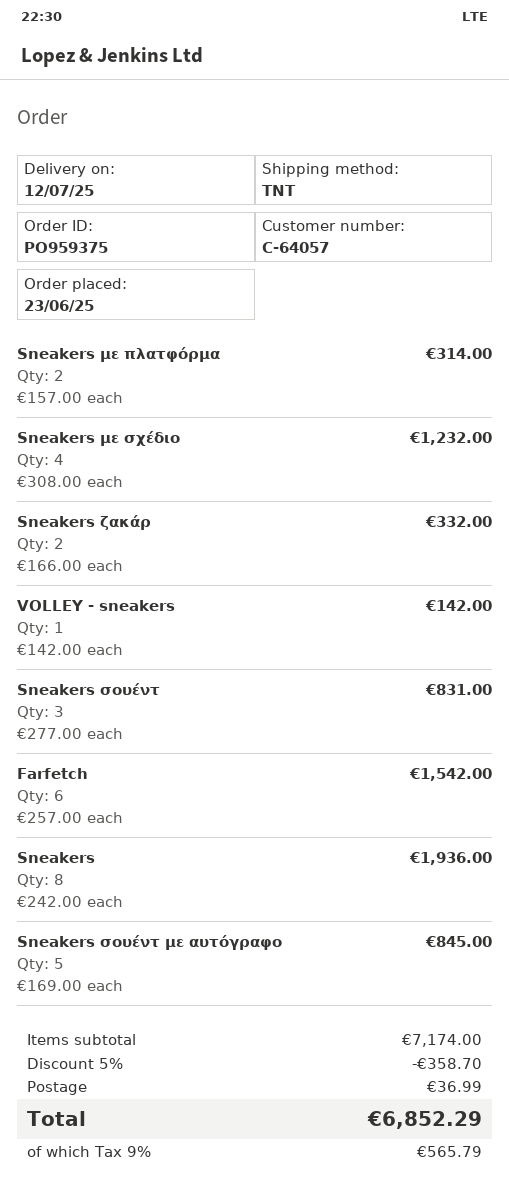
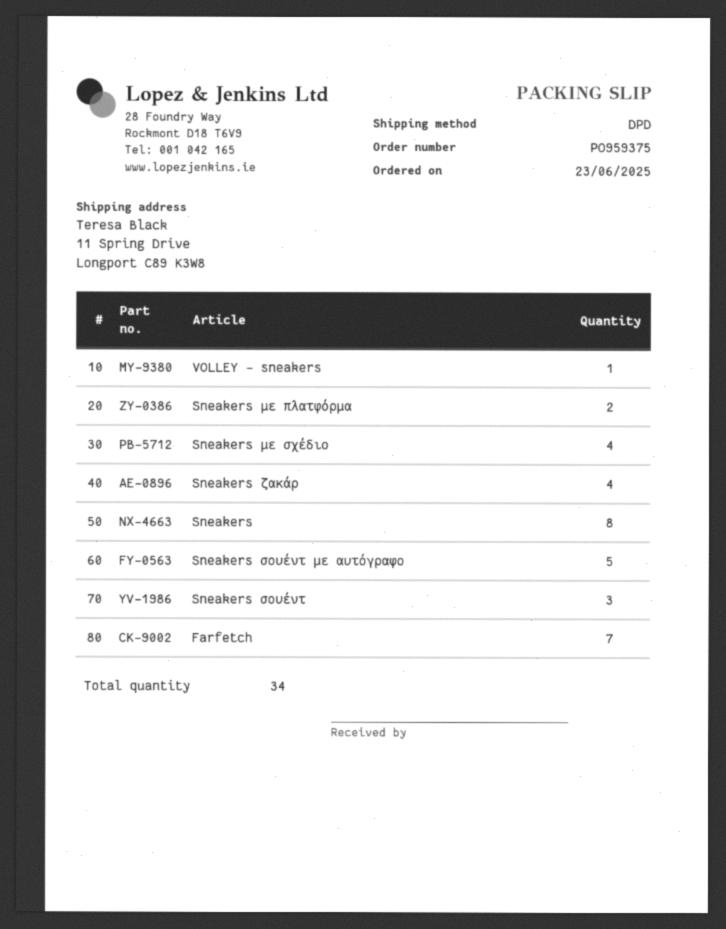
shipping method: TNT -> DPD
Sneakers ζακάρ: 2 -> 4
Farfetch: 6 -> 7

